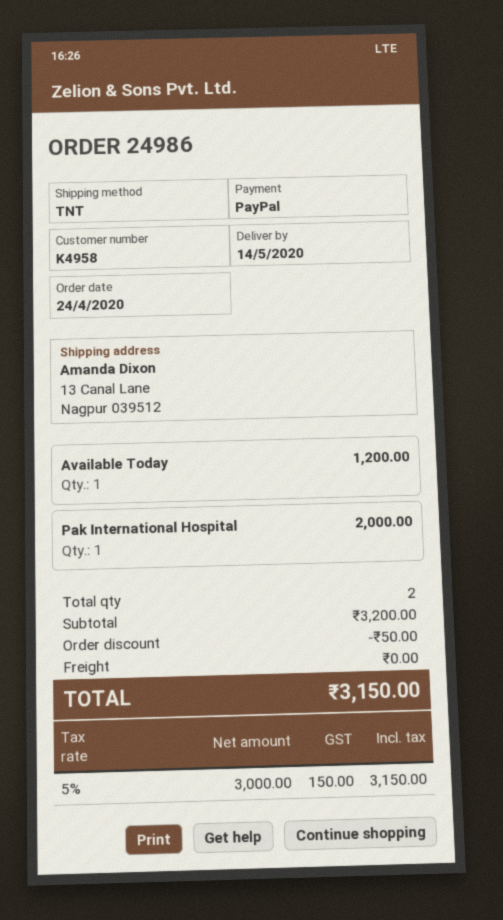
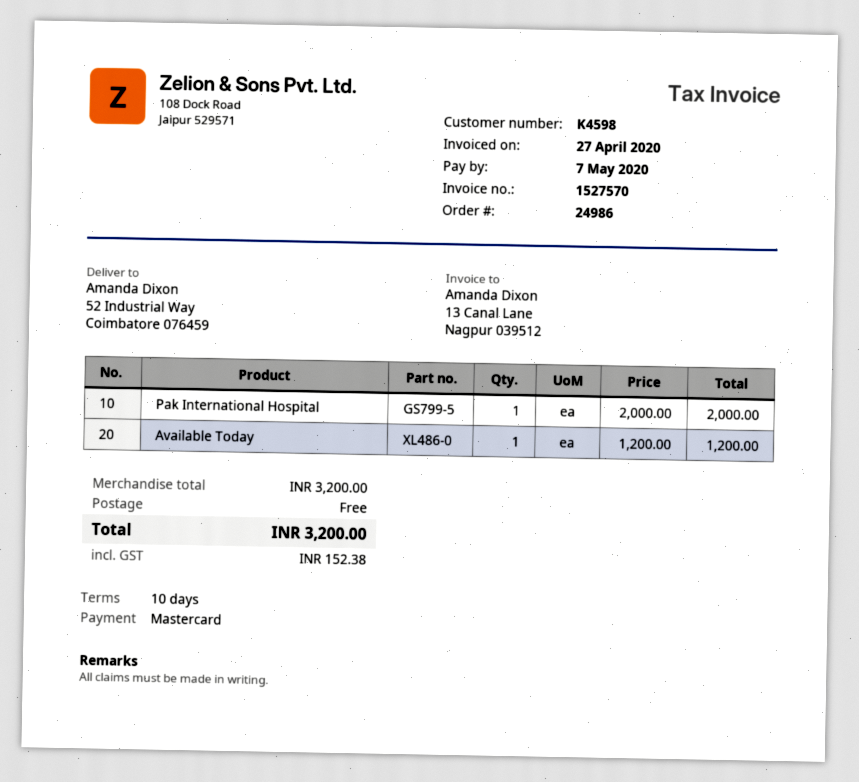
customer number: K4958 -> K4598
payment method: PayPal -> Mastercard
ship to: 13 Canal Lane, Nagpur 039512 -> 52 Industrial Way, Coimbatore 076459
discount: 50.00 -> none
tax: 150.00 -> 152.38
total: 3150.00 -> 3200.00

